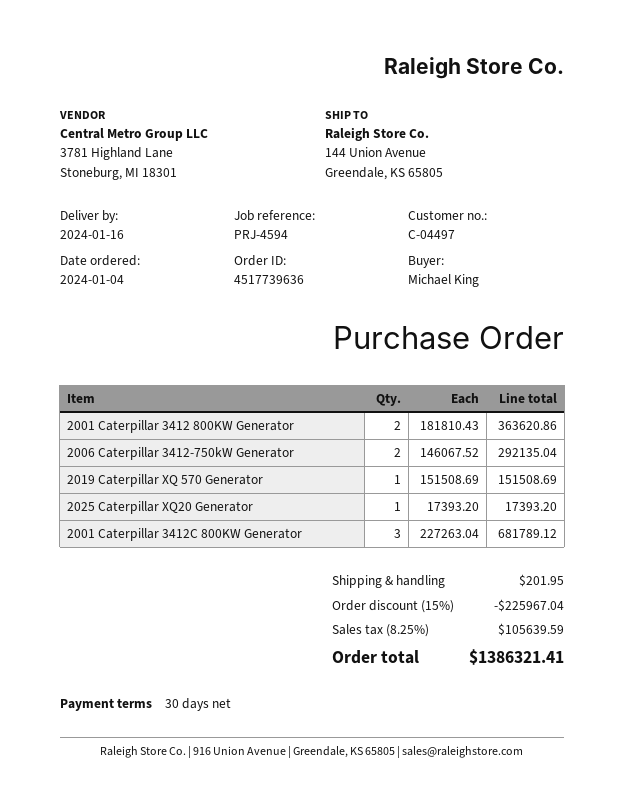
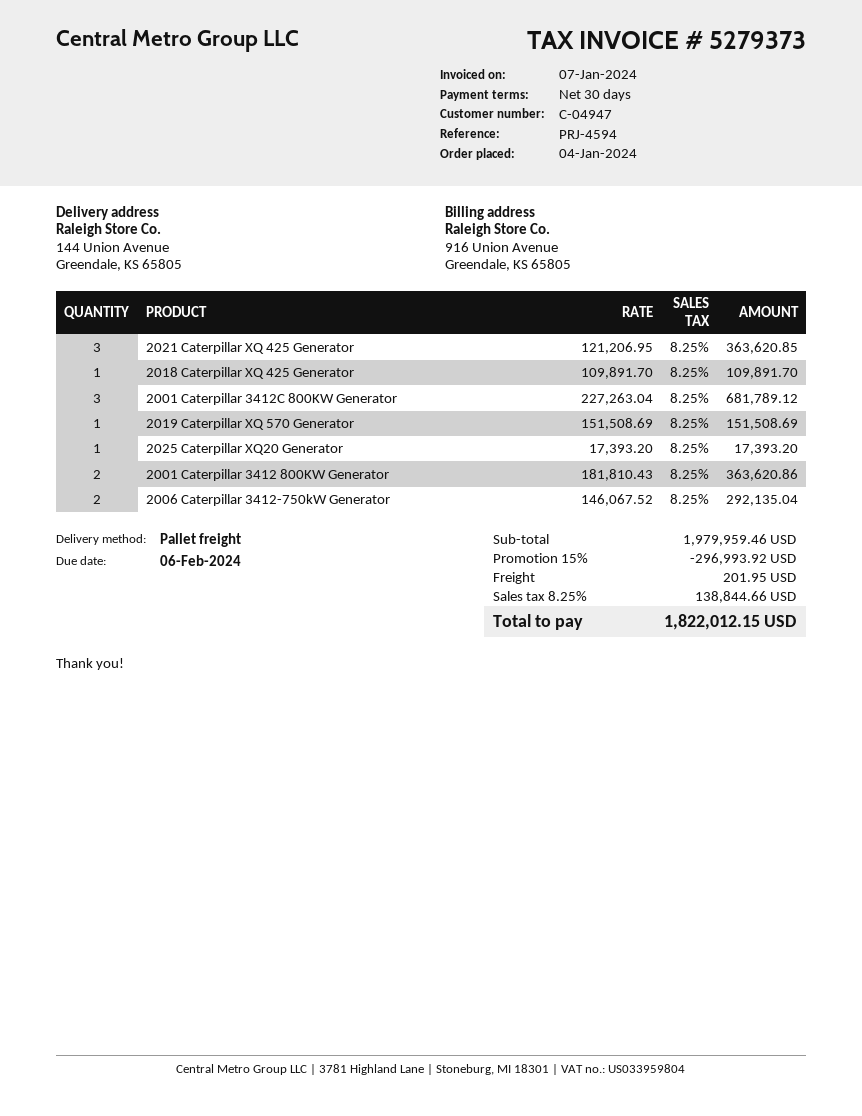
customer number: C-04497 -> C-04947
2021 Caterpillar XQ 425 Generator: none -> 3 x 121206.95 = 363620.85
2018 Caterpillar XQ 425 Generator: none -> 1 x 109891.70 = 109891.70
discount: 15% = 225967.04 -> 15% = 296993.92
tax: 8.25% = 105639.59 -> 8.25% = 138844.66
total: 1386321.41 -> 1822012.15

